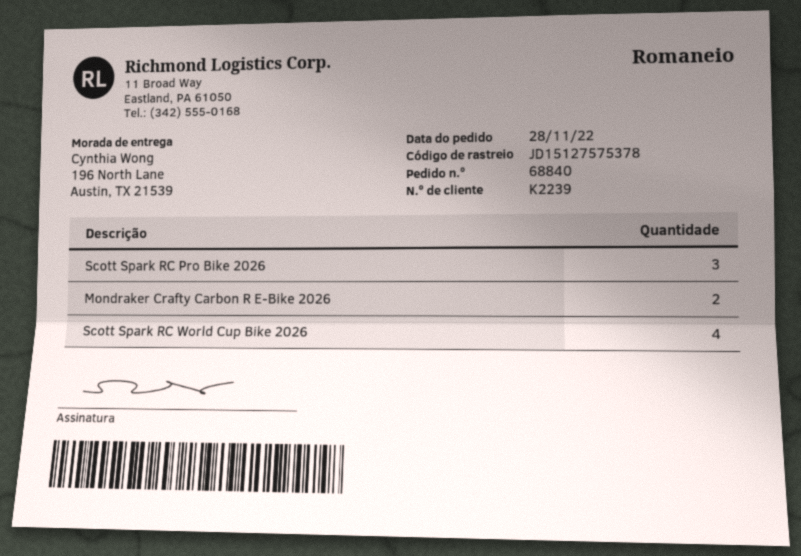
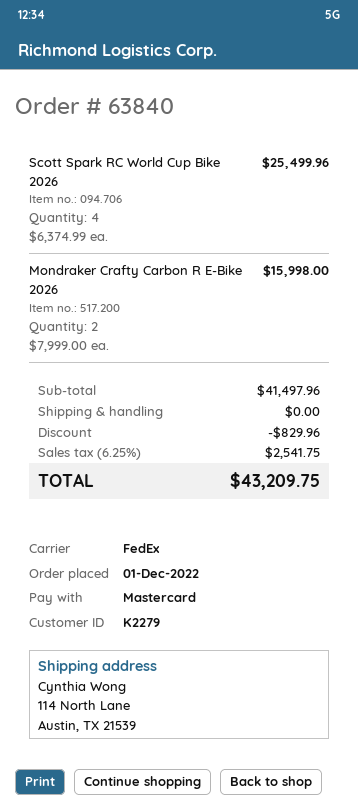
order number: 68840 -> 63840
order date: 2022-11-28 -> 2022-12-01
customer number: K2239 -> K2279
ship to: 196 North Lane, Austin, TX 21539 -> 114 North Lane, Austin, TX 21539
Scott Spark RC Pro Bike 2026: 3 -> none

